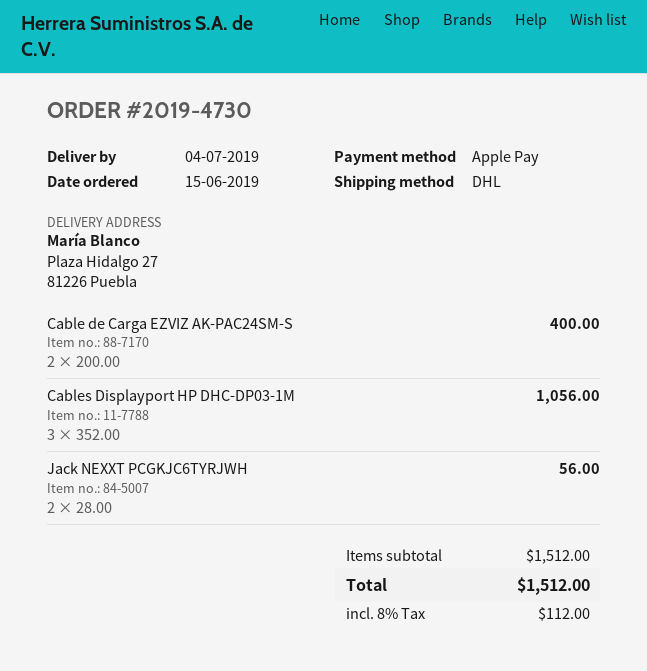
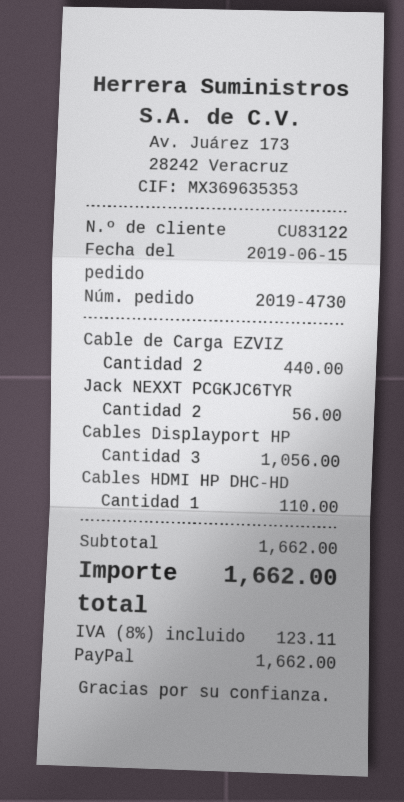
payment method: Apple Pay -> PayPal
Cable de Carga EZVIZ AK-PAC24SM-S: 2 for 400.00 -> 2 for 440.00
Cables HDMI HP DHC-HD: none -> 1 for 110.00
subtotal: 1512.00 -> 1662.00
tax: 8% = 112.00 -> 8% = 123.11
total: 1512.00 -> 1662.00

